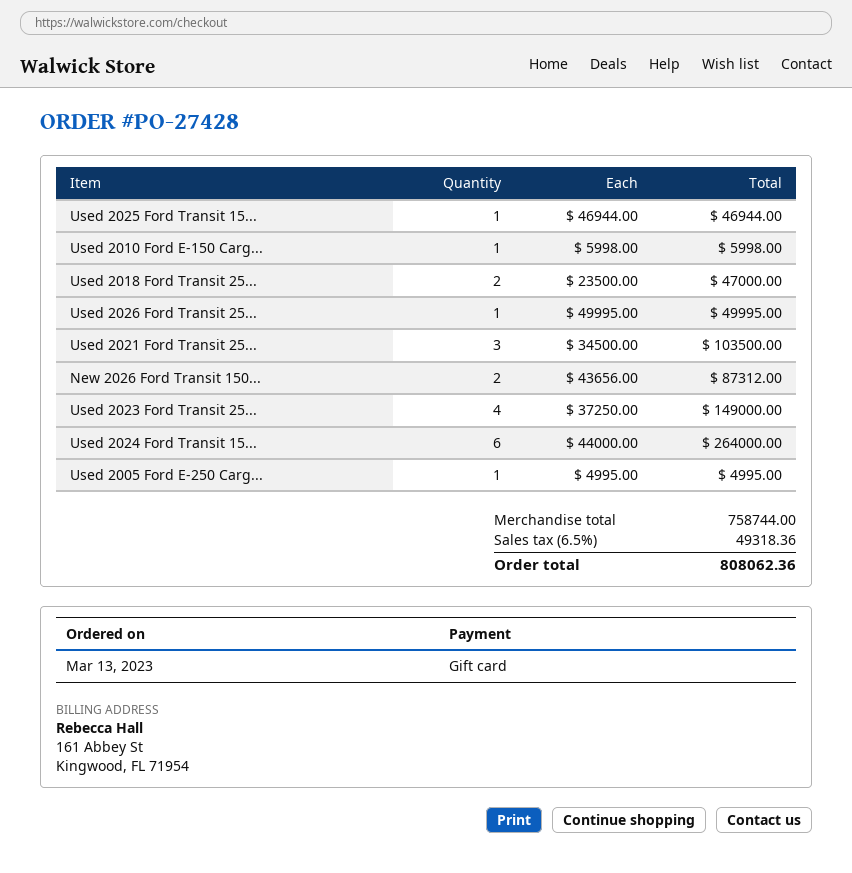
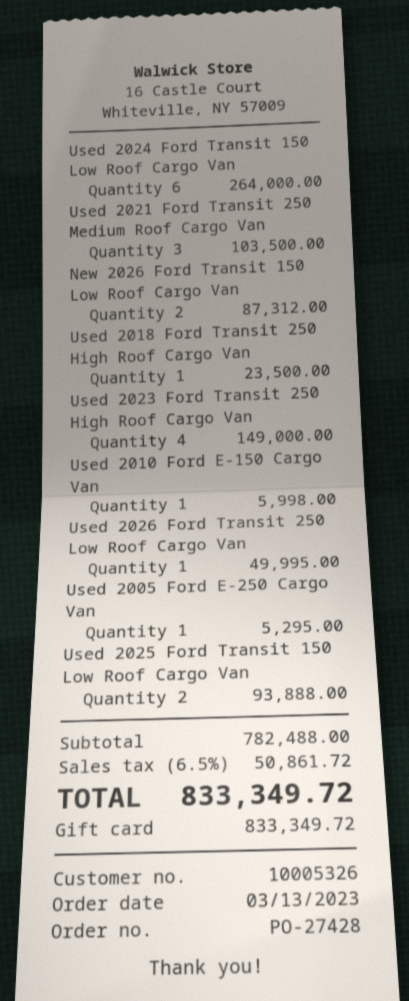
Used 2025 Ford Transit 15...: 1 for 46944.00 -> 2 for 93888.00
Used 2018 Ford Transit 25...: 2 for 47000.00 -> 1 for 23500.00
Used 2005 Ford E-250 Carg...: 1 for 4995.00 -> 1 for 5295.00
subtotal: 758744.00 -> 782488.00
tax: 6.5% = 49318.36 -> 6.5% = 50861.72
total: 808062.36 -> 833349.72

